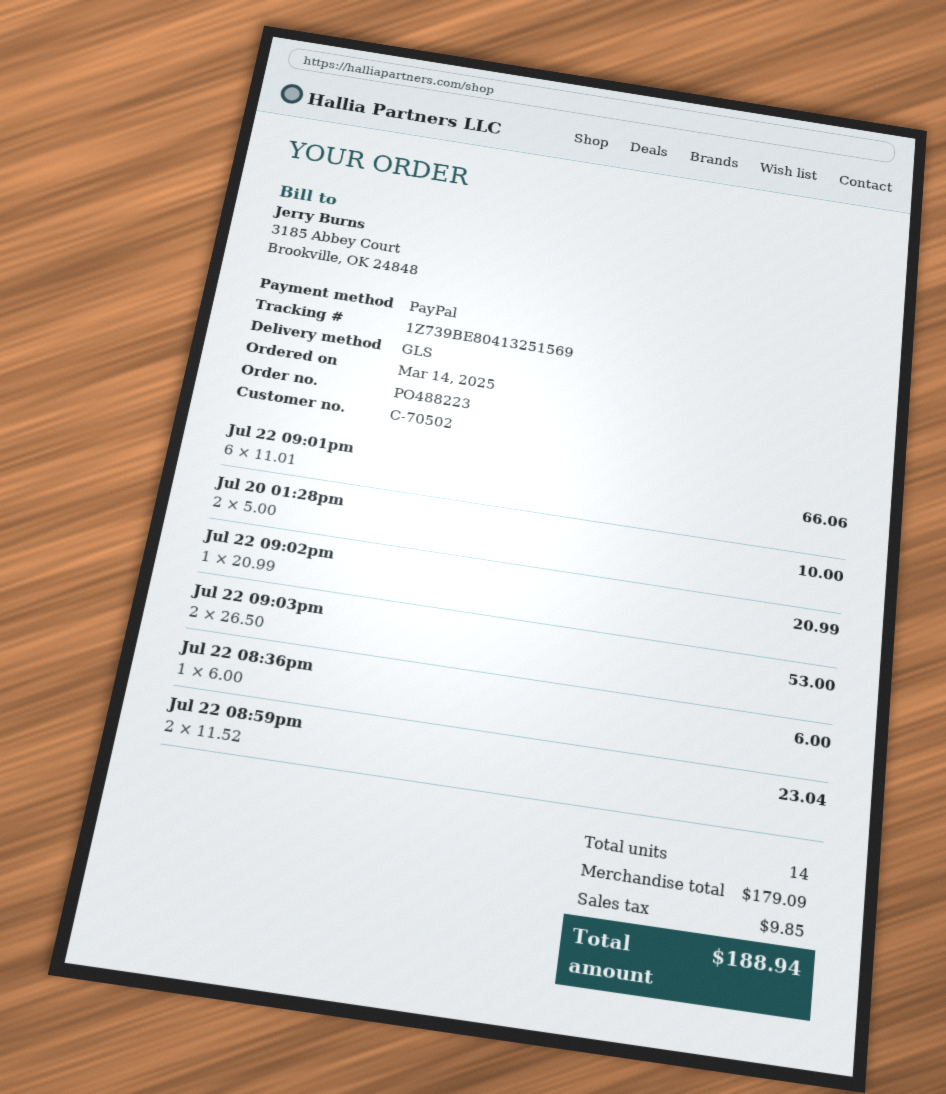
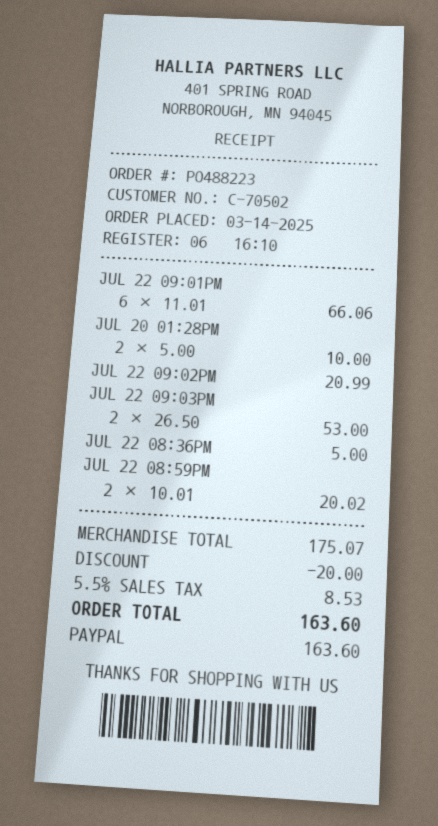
Jul 22 08:36pm: 1 x 6.00 = 6.00 -> 1 x 5.00 = 5.00
Jul 22 08:59pm: 2 x 11.52 = 23.04 -> 2 x 10.01 = 20.02
subtotal: 179.09 -> 175.07
discount: none -> 20.00
tax: 9.85 -> 8.53
total: 188.94 -> 163.60

